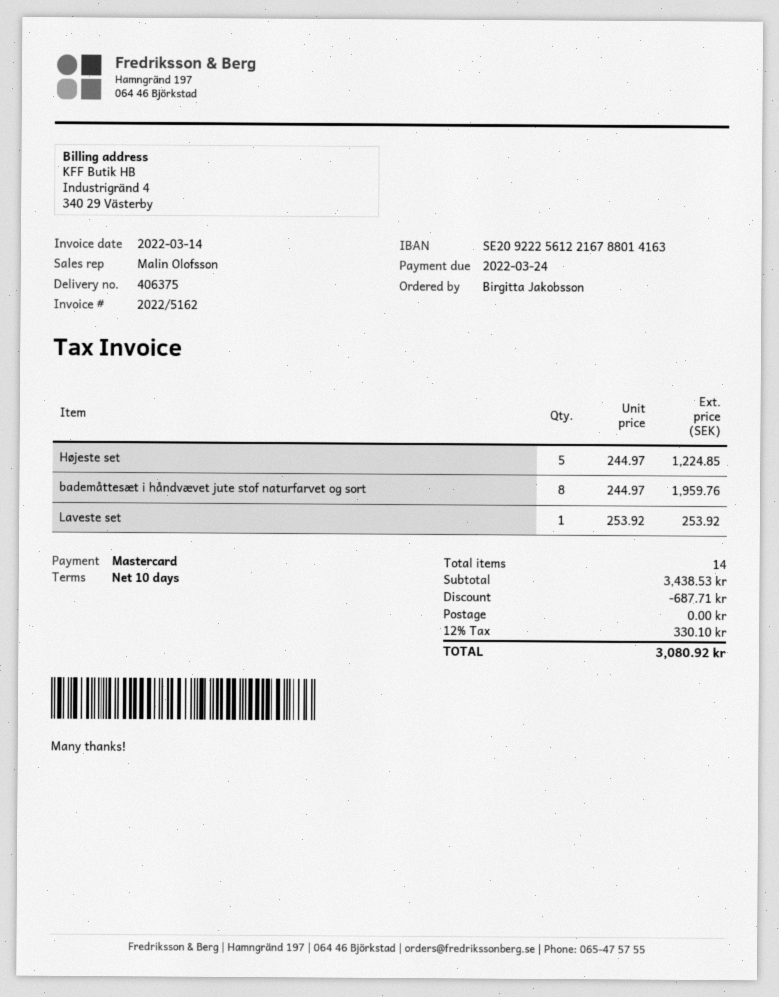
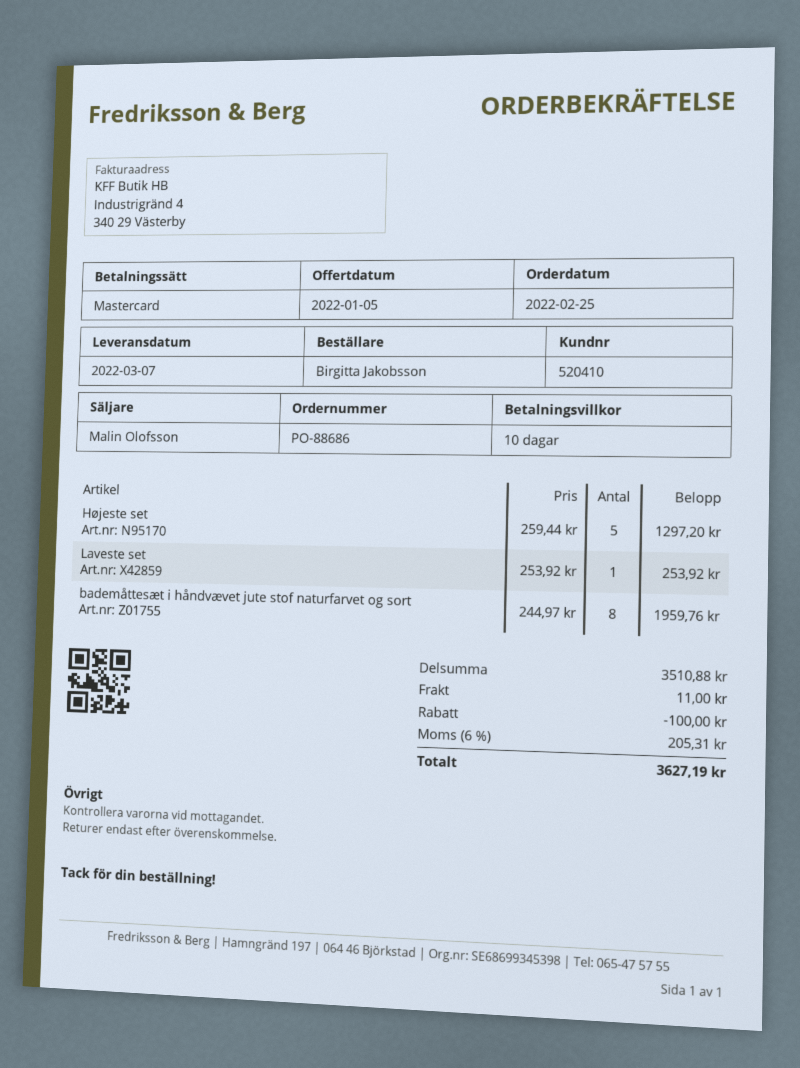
Højeste set: 5 x 244.97 = 1224.85 -> 5 x 259.44 = 1297.20
subtotal: 3438.53 -> 3510.88
discount: 687.71 -> 100.00
shipping: 0.00 -> 11.00
tax: 12% = 330.10 -> 6% = 205.31
total: 3080.92 -> 3627.19

